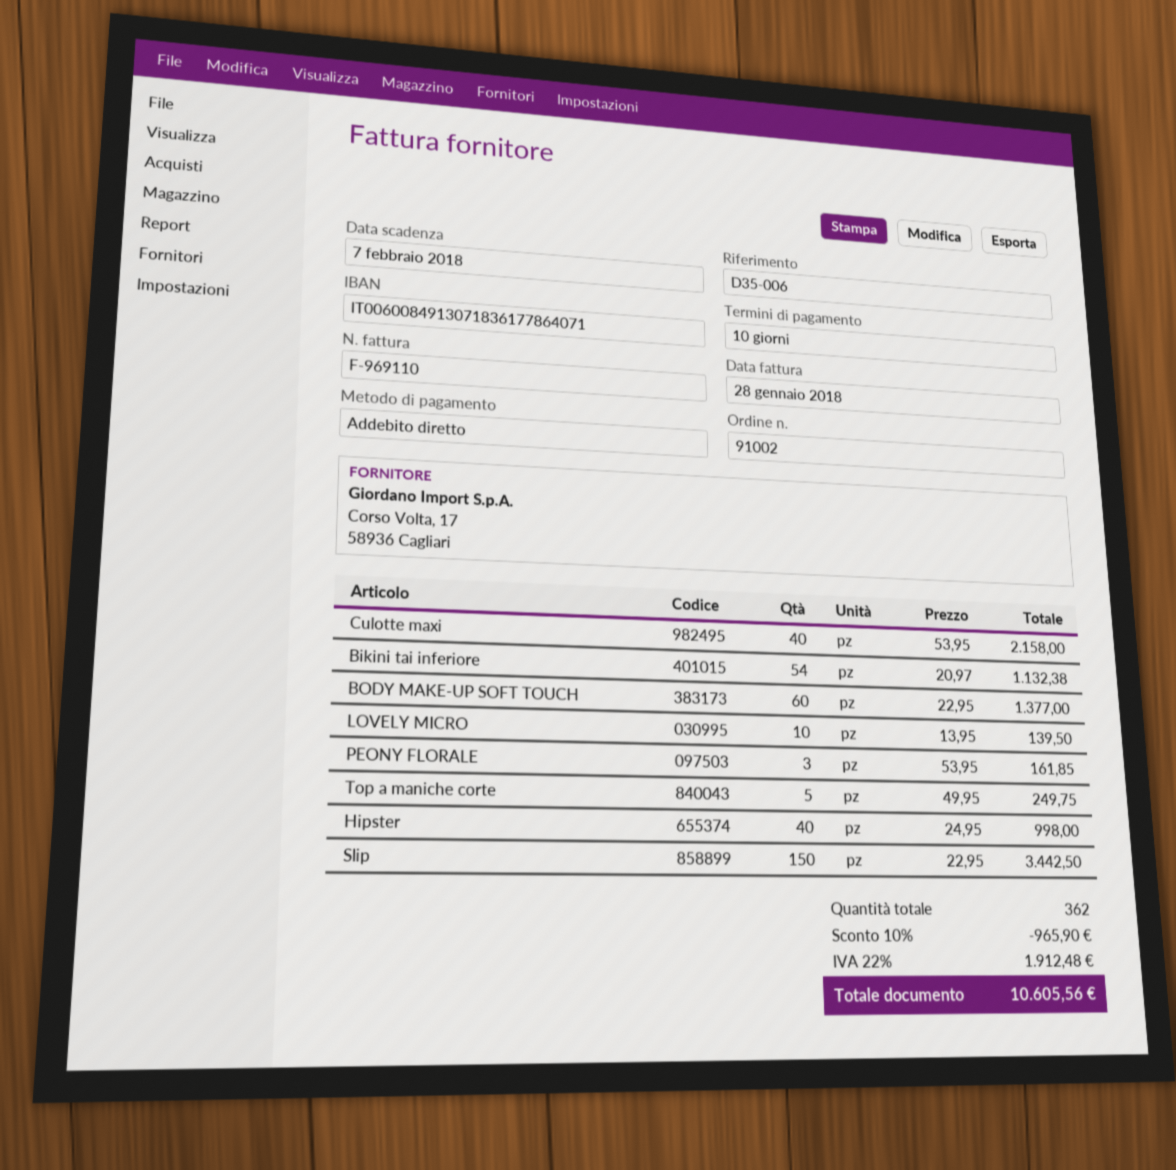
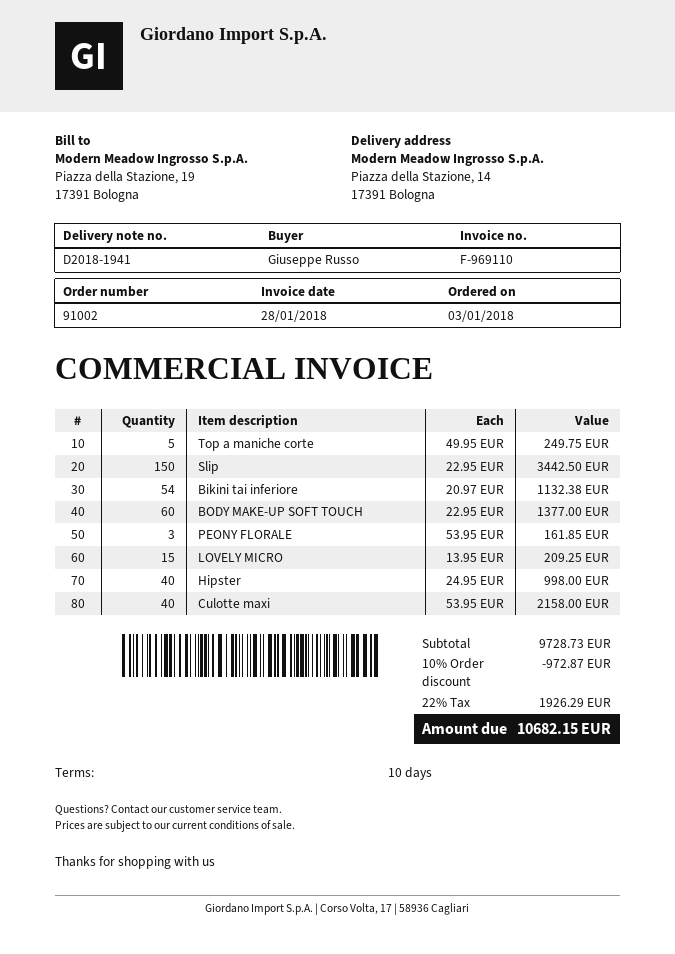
LOVELY MICRO: 10 x 13.95 = 139.50 -> 15 x 13.95 = 209.25
discount: 10% = 965.90 -> 10% = 972.87
tax: 22% = 1912.48 -> 22% = 1926.29
total: 10605.56 -> 10682.15

